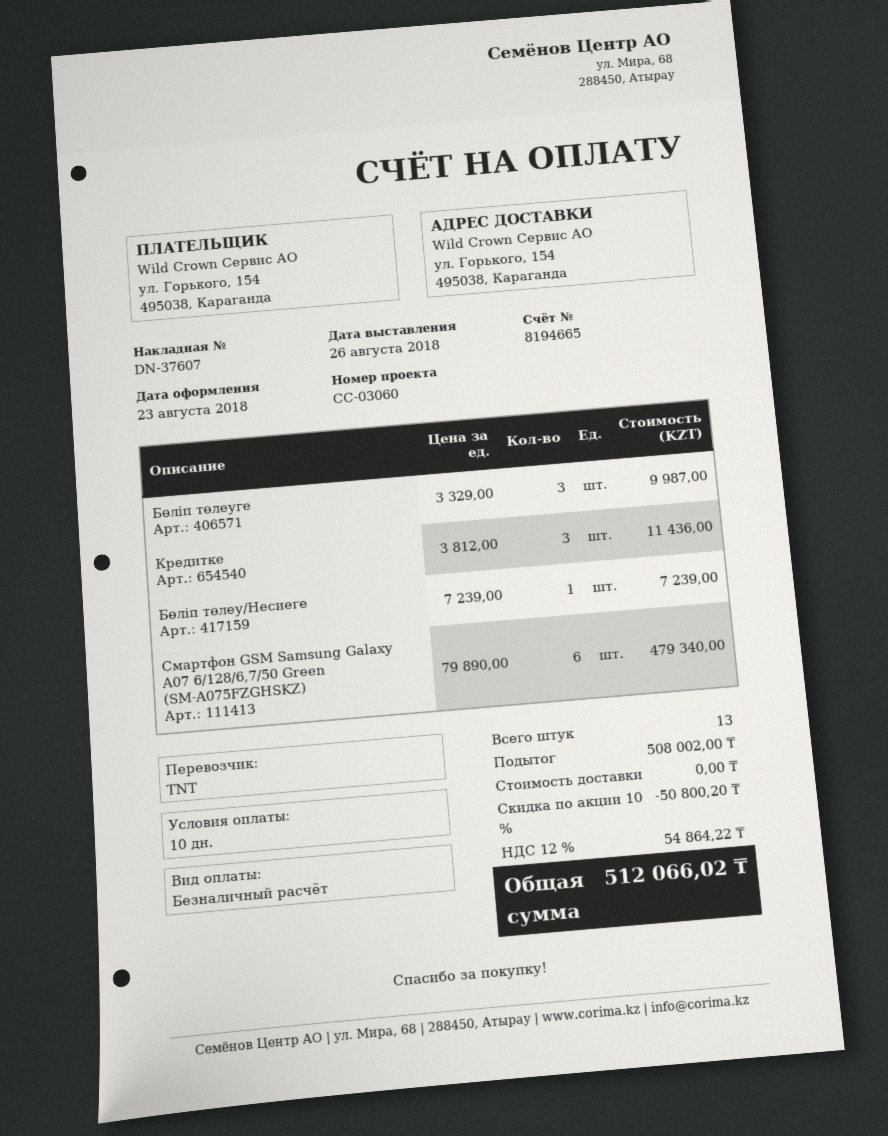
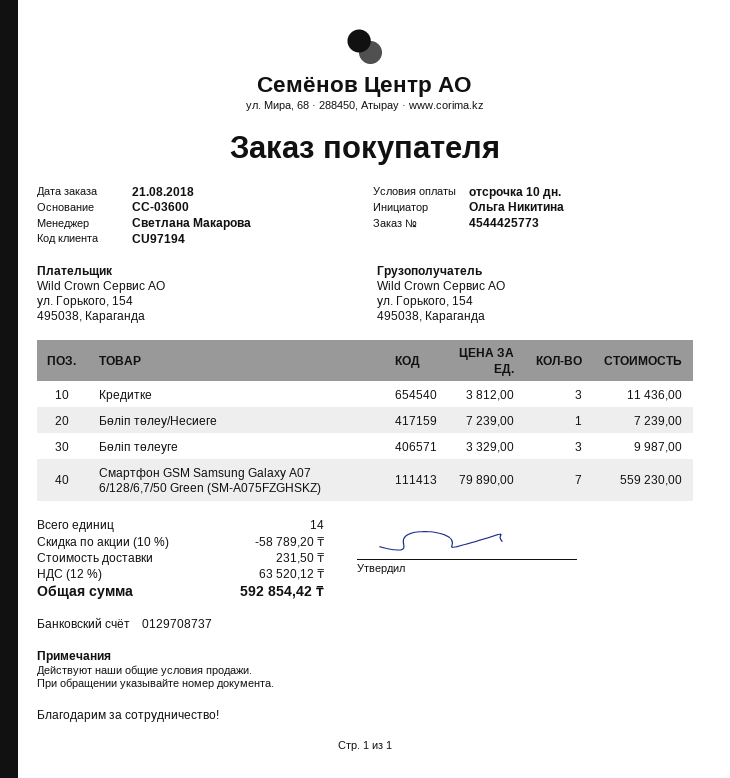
order date: 2018-08-23 -> 2018-08-21
reference: CC-03060 -> CC-03600
Смартфон GSM Samsung Galaxy A07 6/128/6,7/50 Green (SM-A075FZGHSKZ): 6 x 79890.00 = 479340.00 -> 7 x 79890.00 = 559230.00
total quantity: 13 -> 14
discount: 10% = 50800.20 -> 10% = 58789.20
shipping: 0.00 -> 231.50
tax: 12% = 54864.22 -> 12% = 63520.12
total: 512066.02 -> 592854.42

